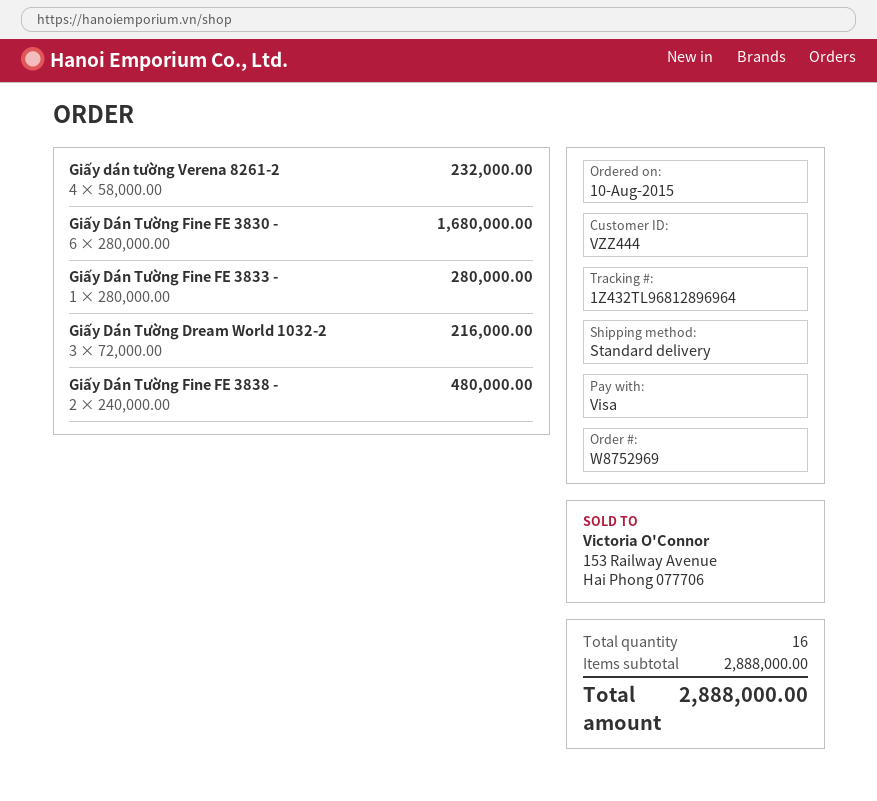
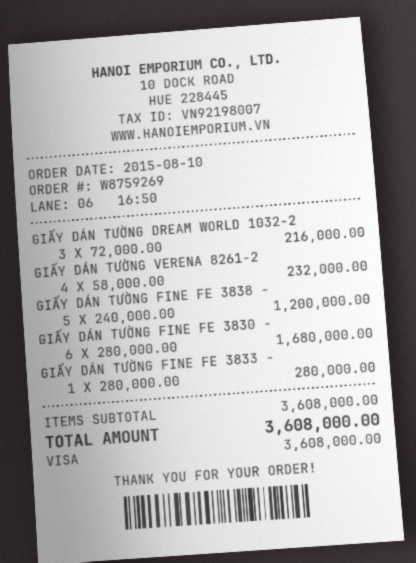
order number: W8752969 -> W8759269
Giấy Dán Tường Fine FE 3838 -: 2 x 240000.00 = 480000.00 -> 5 x 240000.00 = 1200000.00
subtotal: 2888000.00 -> 3608000.00
total: 2888000.00 -> 3608000.00

